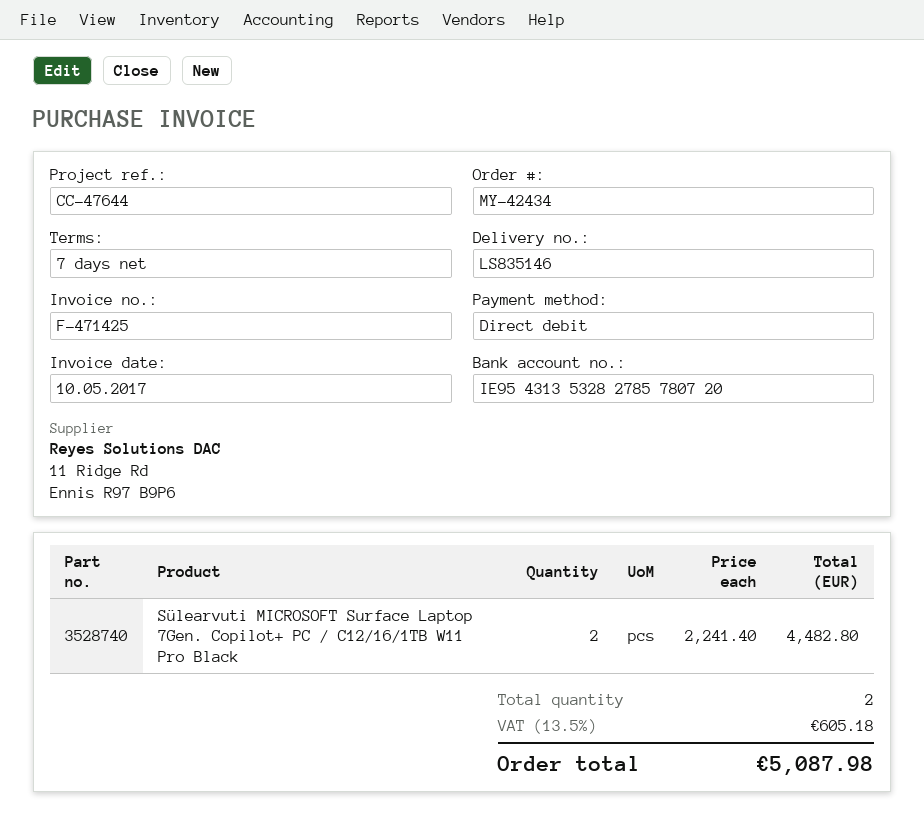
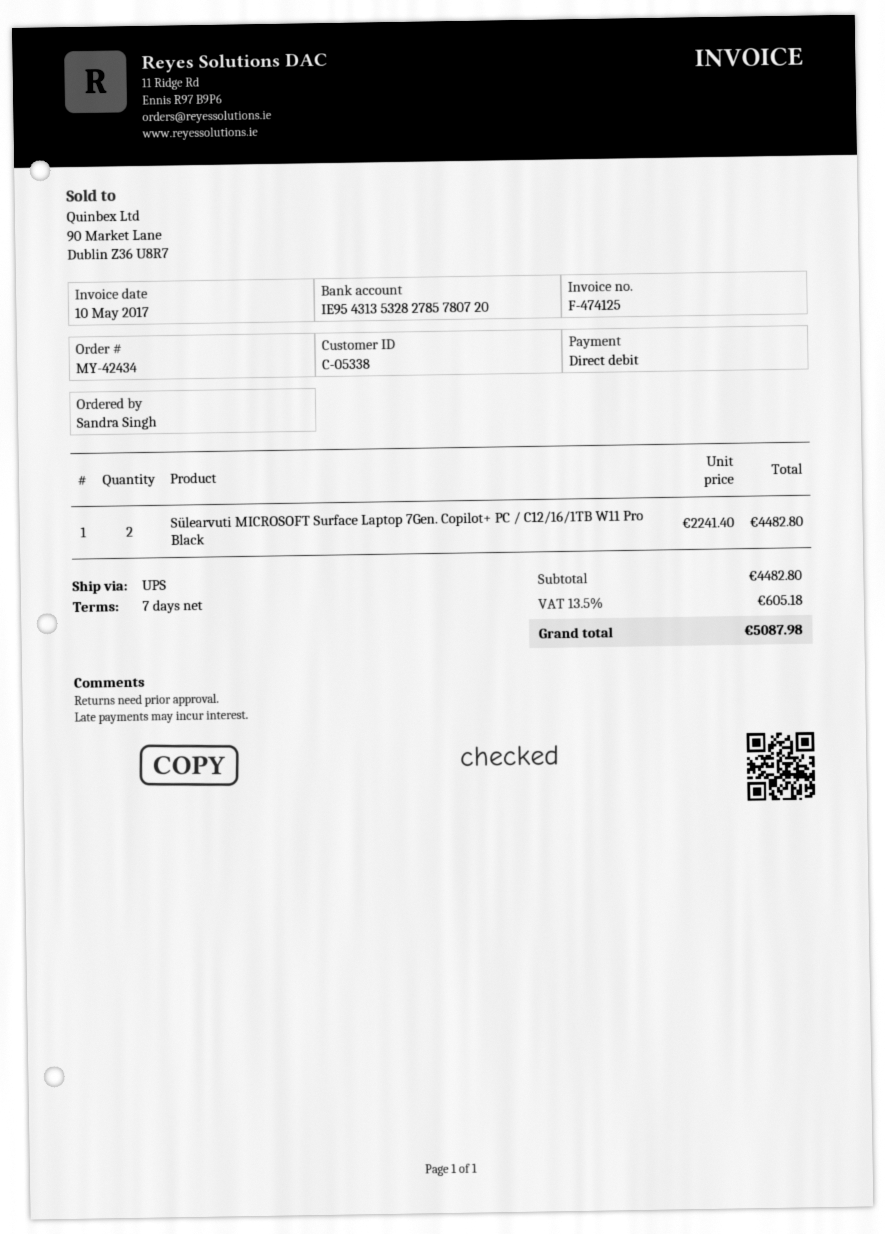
invoice number: F-471425 -> F-474125

